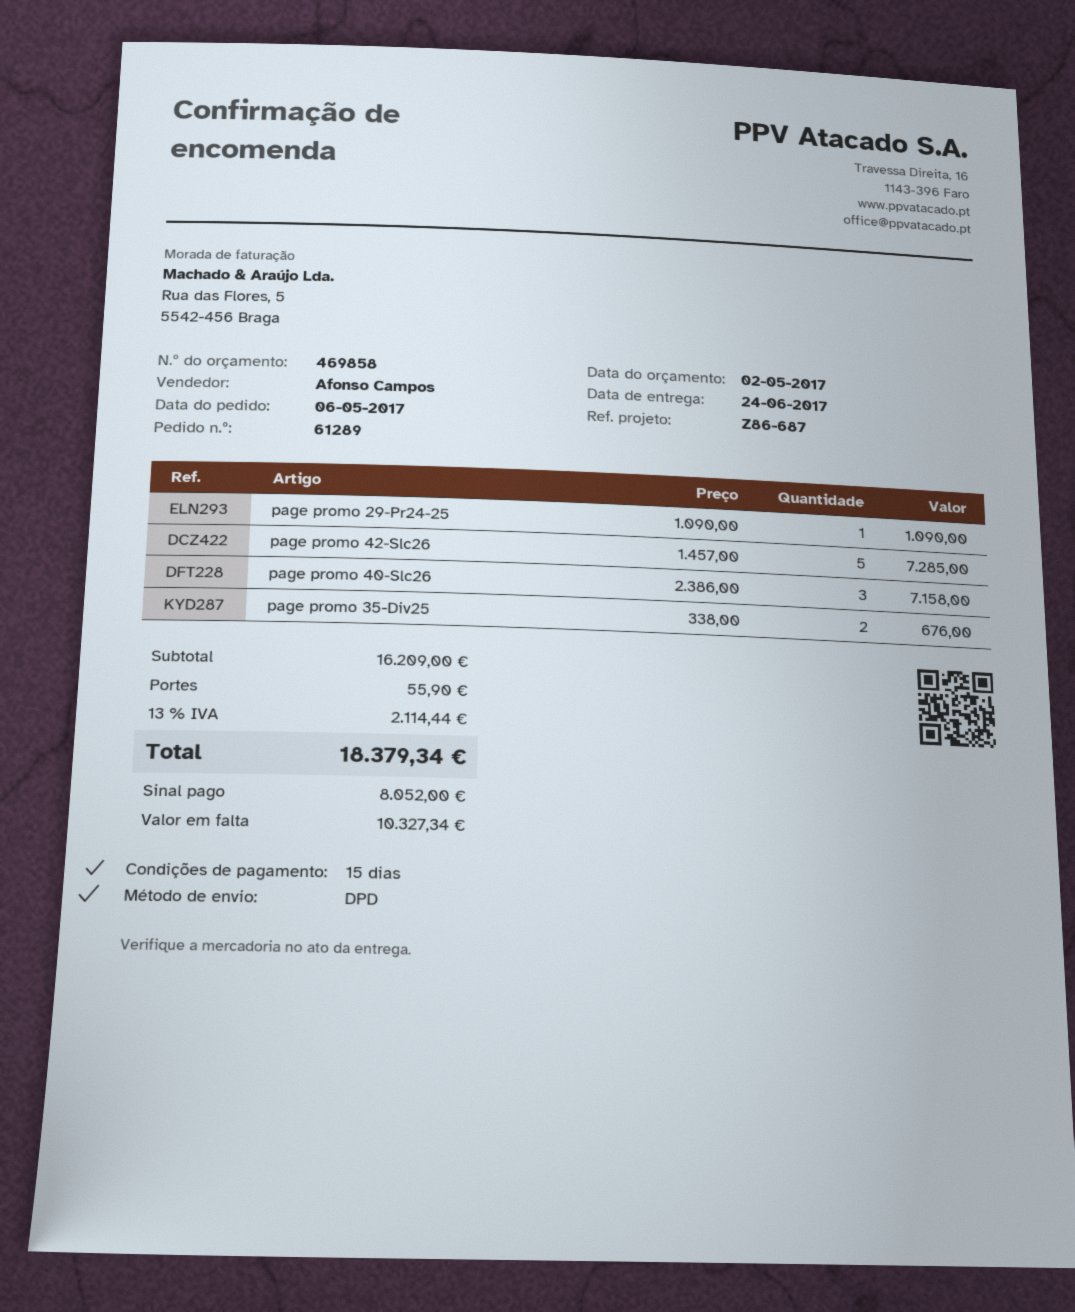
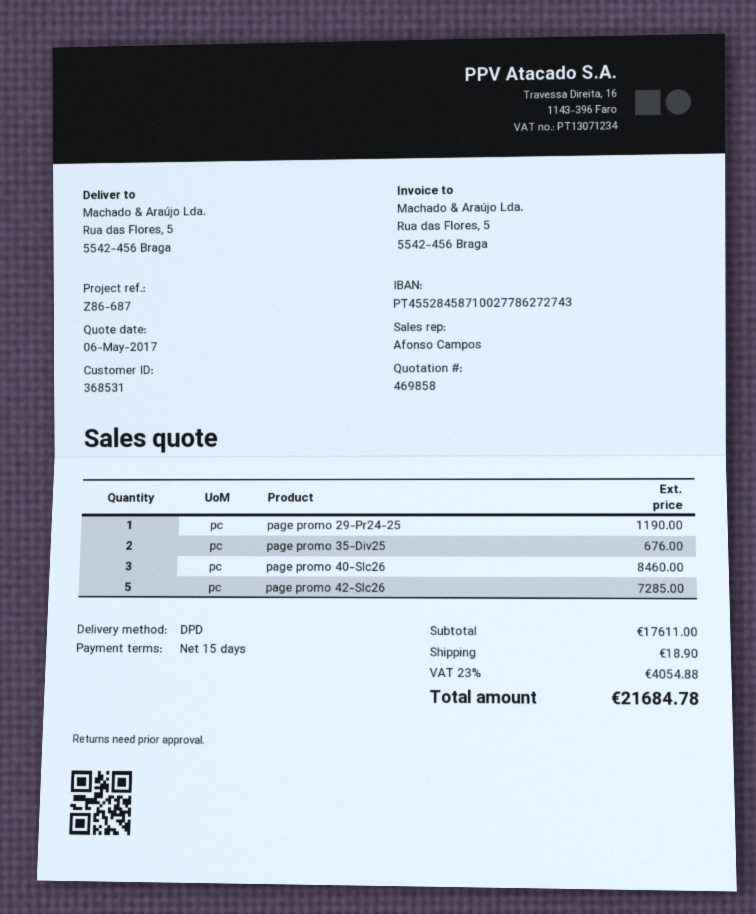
quote date: 2017-05-02 -> 2017-05-06
page promo 29-Pr24-25: 1 for 1090.00 -> 1 for 1190.00
page promo 40-Slc26: 3 for 7158.00 -> 3 for 8460.00
subtotal: 16209.00 -> 17611.00
shipping: 55.90 -> 18.90
tax: 13% = 2114.44 -> 23% = 4054.88
total: 18379.34 -> 21684.78

